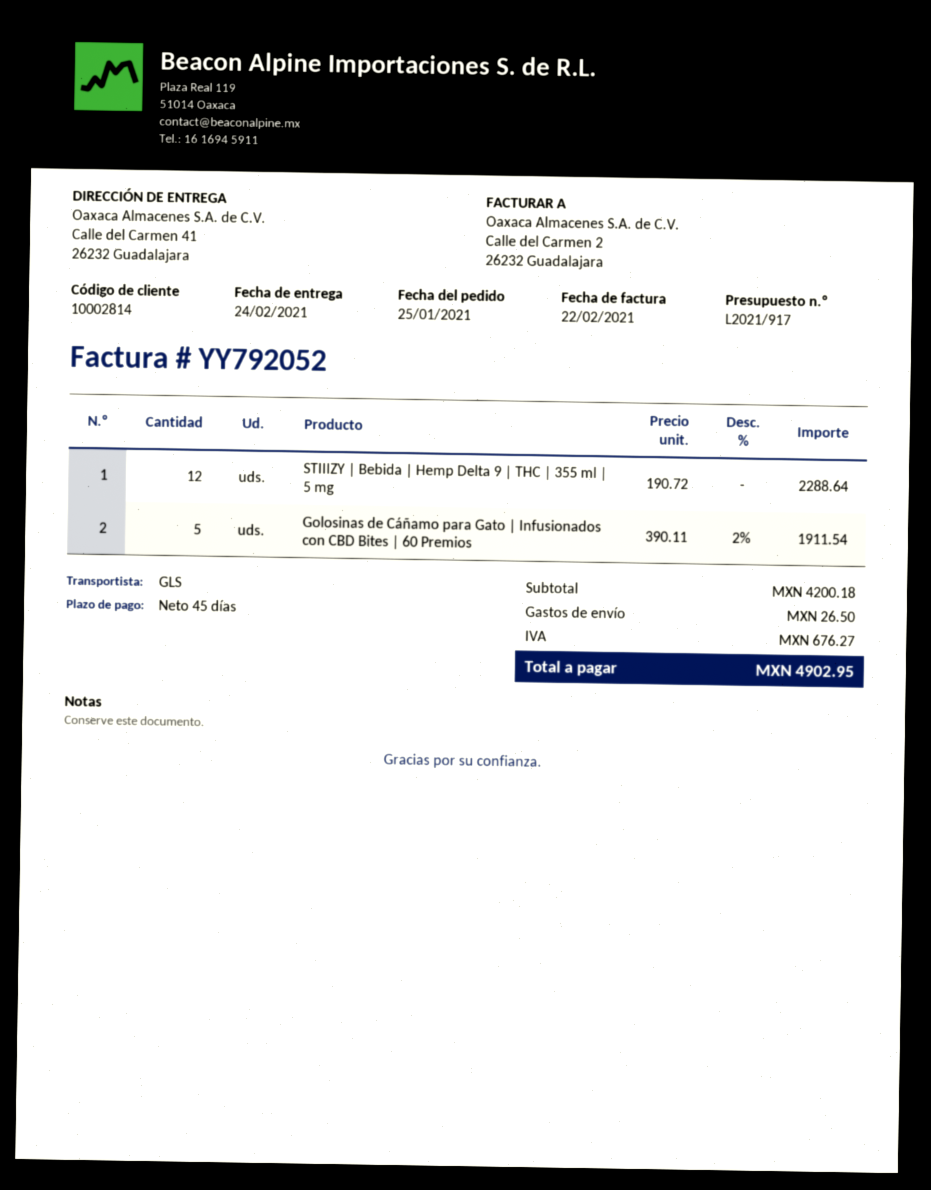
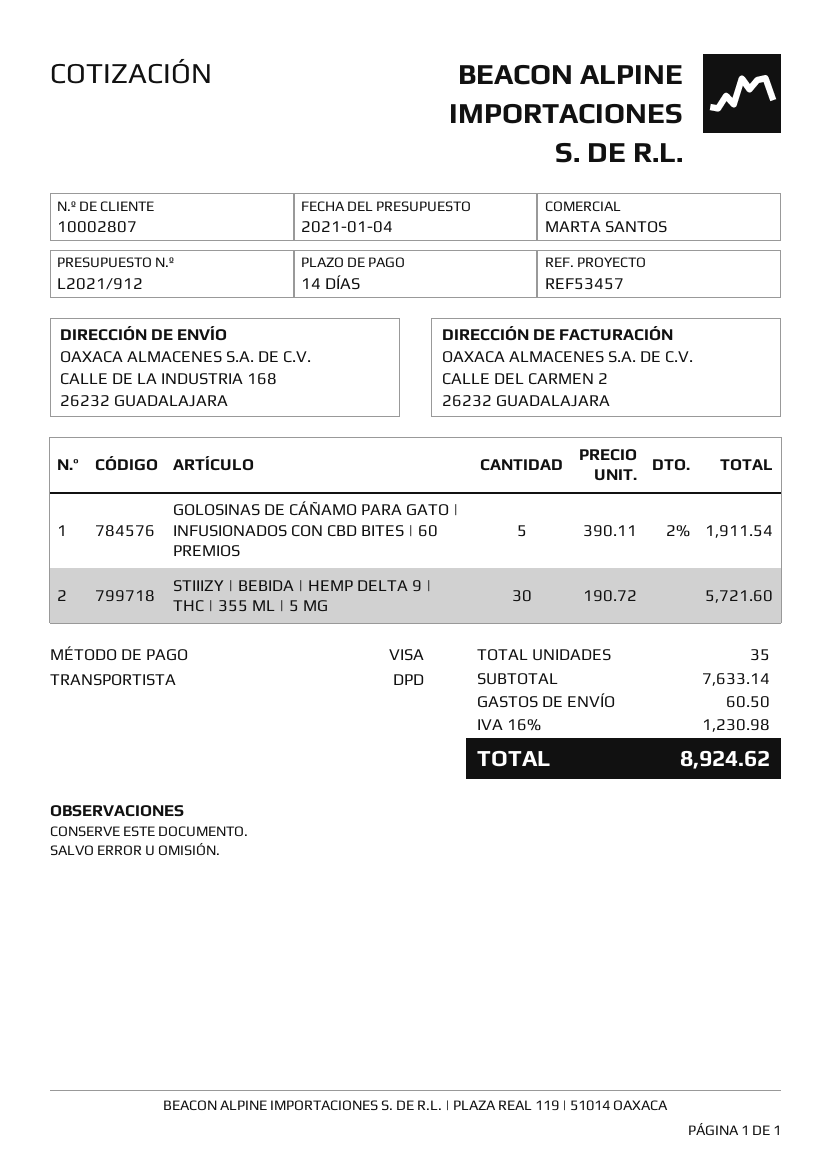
quote number: L2021/917 -> L2021/912
payment terms: 45 days -> 14 days
customer number: 10002814 -> 10002807
shipping method: GLS -> DPD
ship to: Calle del Carmen 41, 26232 Guadalajara -> CALLE DE LA INDUSTRIA 168, 26232 GUADALAJARA
STIIIZY | Bebida | Hemp Delta 9 | THC | 355 ml | 5 mg: 12 x 190.72 = 2288.64 -> 30 x 190.72 = 5721.60
subtotal: 4200.18 -> 7633.14
shipping: 26.50 -> 60.50
tax: 676.27 -> 1230.98
total: 4902.95 -> 8924.62

